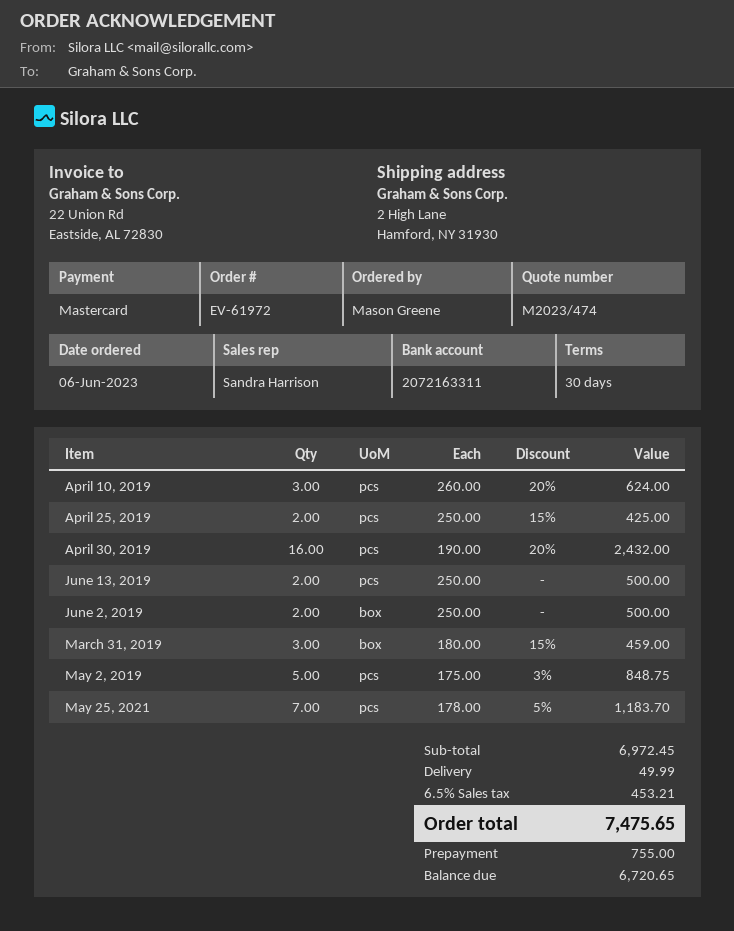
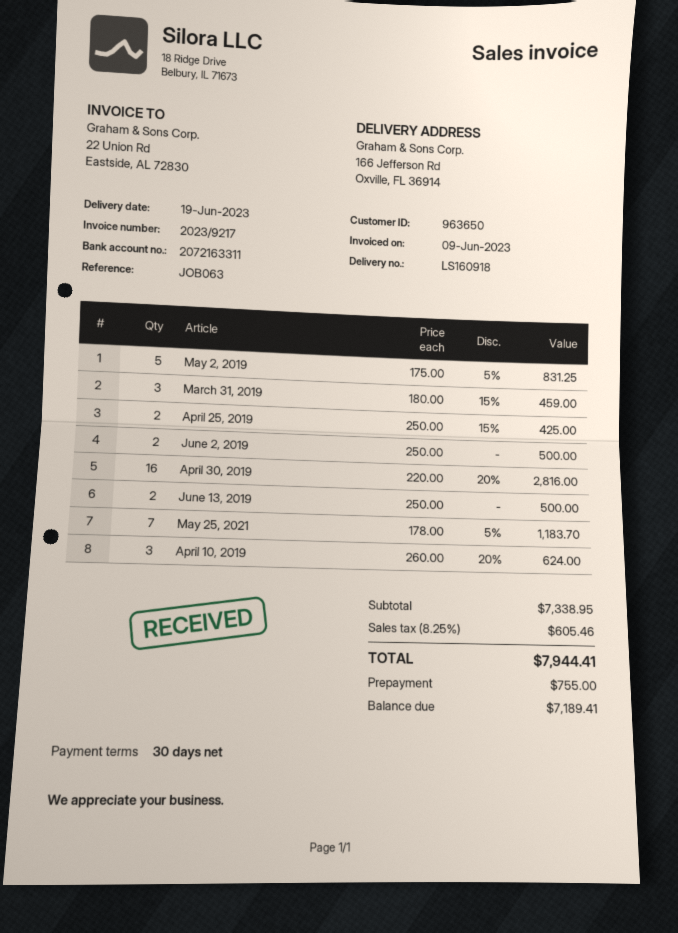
ship to: 2 High Lane, Hamford, NY 31930 -> 166 Jefferson Rd, Oxville, FL 36914
April 30, 2019: 16 x 190.00 - 20% = 2432.00 -> 16 x 220.00 - 20% = 2816.00
May 2, 2019: 5 x 175.00 - 3% = 848.75 -> 5 x 175.00 - 5% = 831.25
subtotal: 6972.45 -> 7338.95
shipping: 49.99 -> none
tax: 6.5% = 453.21 -> 8.25% = 605.46
total: 7475.65 -> 7944.41
balance: 6720.65 -> 7189.41

